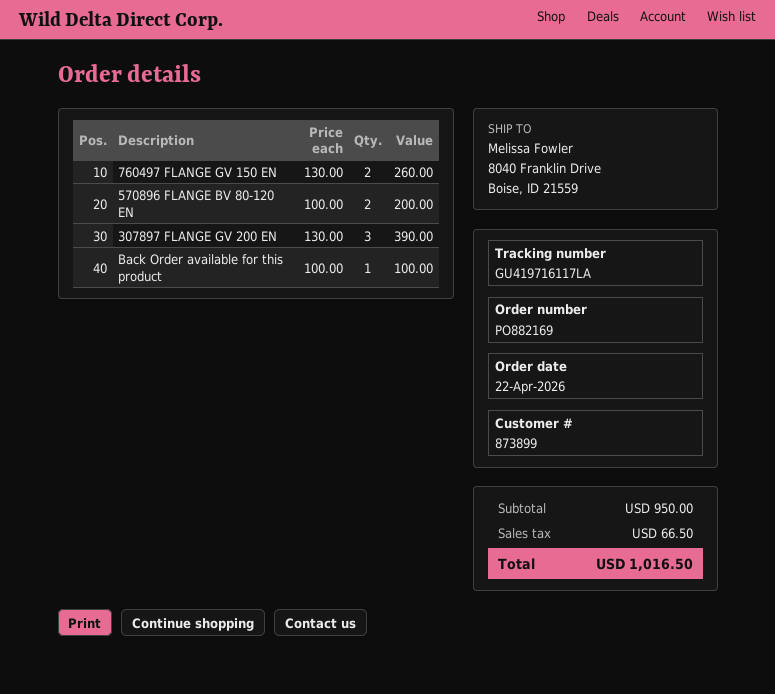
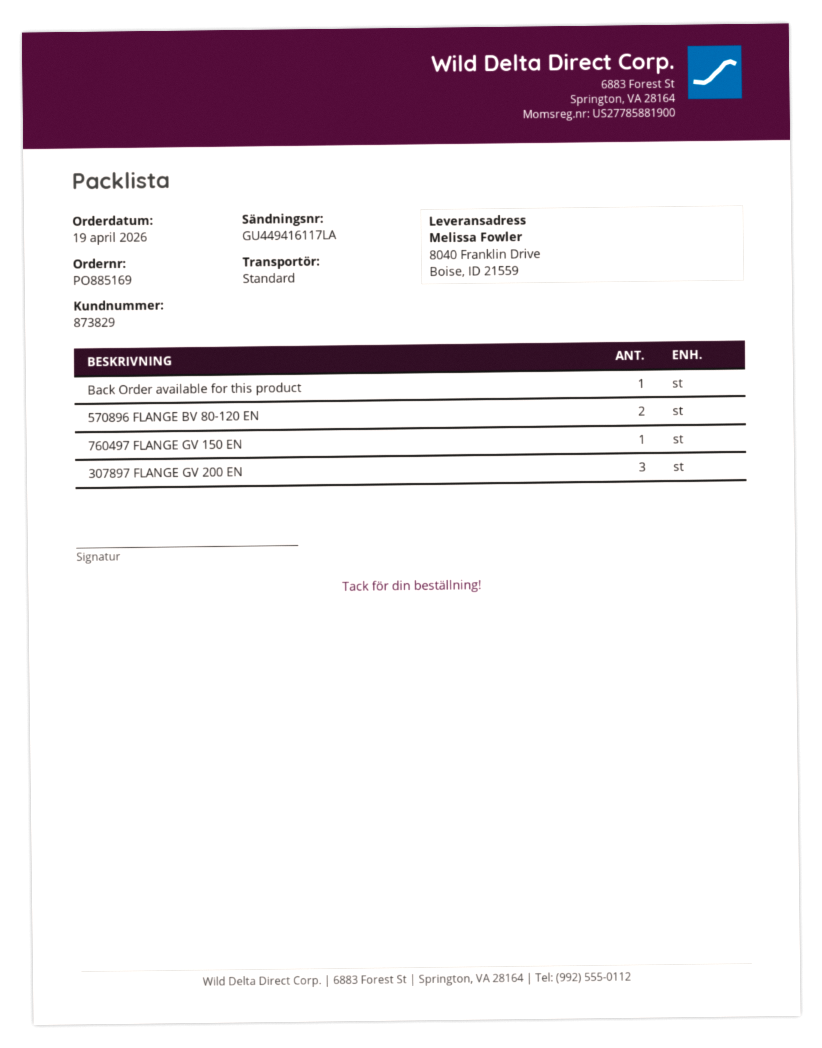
order number: PO882169 -> PO885169
order date: 2026-04-22 -> 2026-04-19
customer number: 873899 -> 873829
tracking number: GU419716117LA -> GU449416117LA
760497 FLANGE GV 150 EN: 2 -> 1

